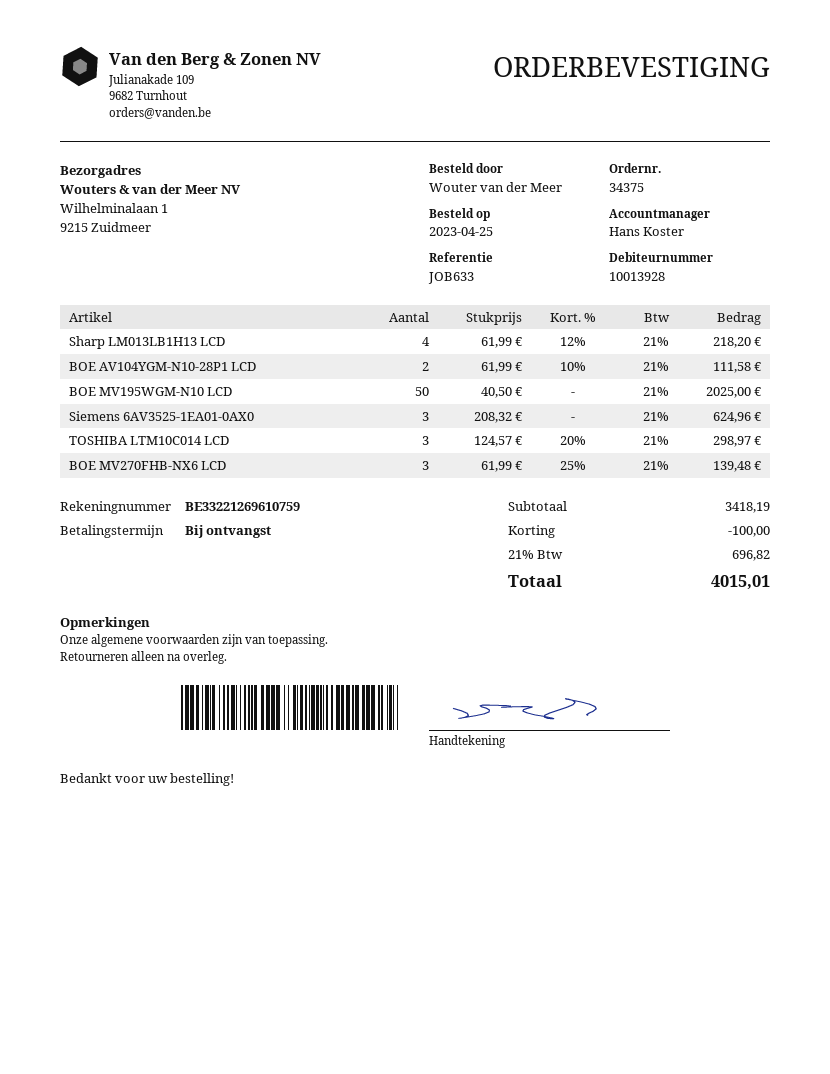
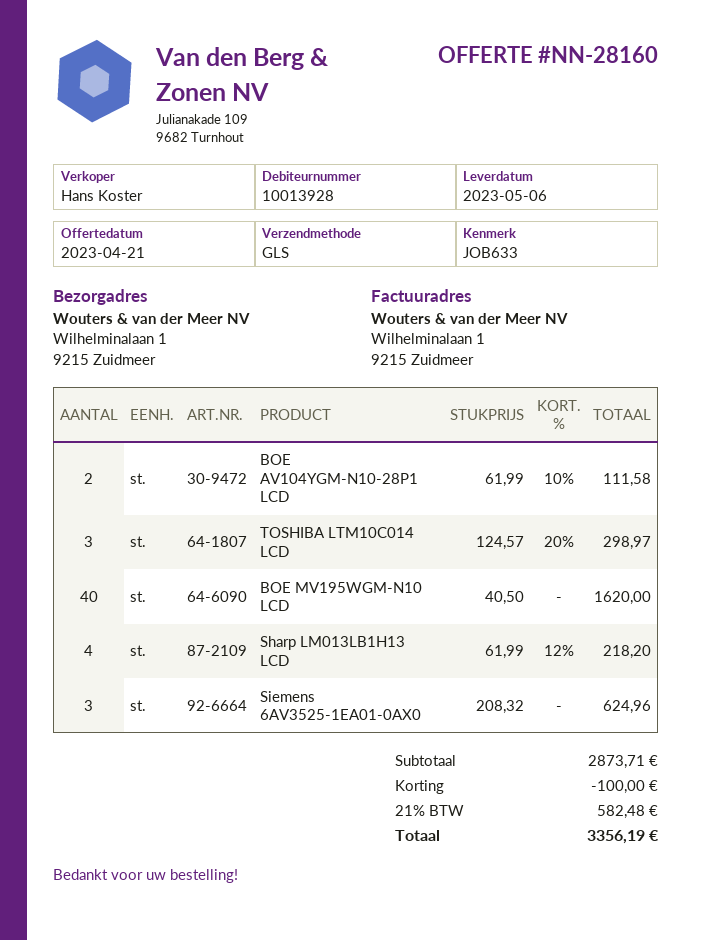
BOE MV195WGM-N10 LCD: 50 x 40.50 = 2025.00 -> 40 x 40.50 = 1620.00
BOE MV270FHB-NX6 LCD: 3 x 61.99 - 25% = 139.48 -> none
subtotal: 3418.19 -> 2873.71
tax: 21% = 696.82 -> 21% = 582.48
total: 4015.01 -> 3356.19

